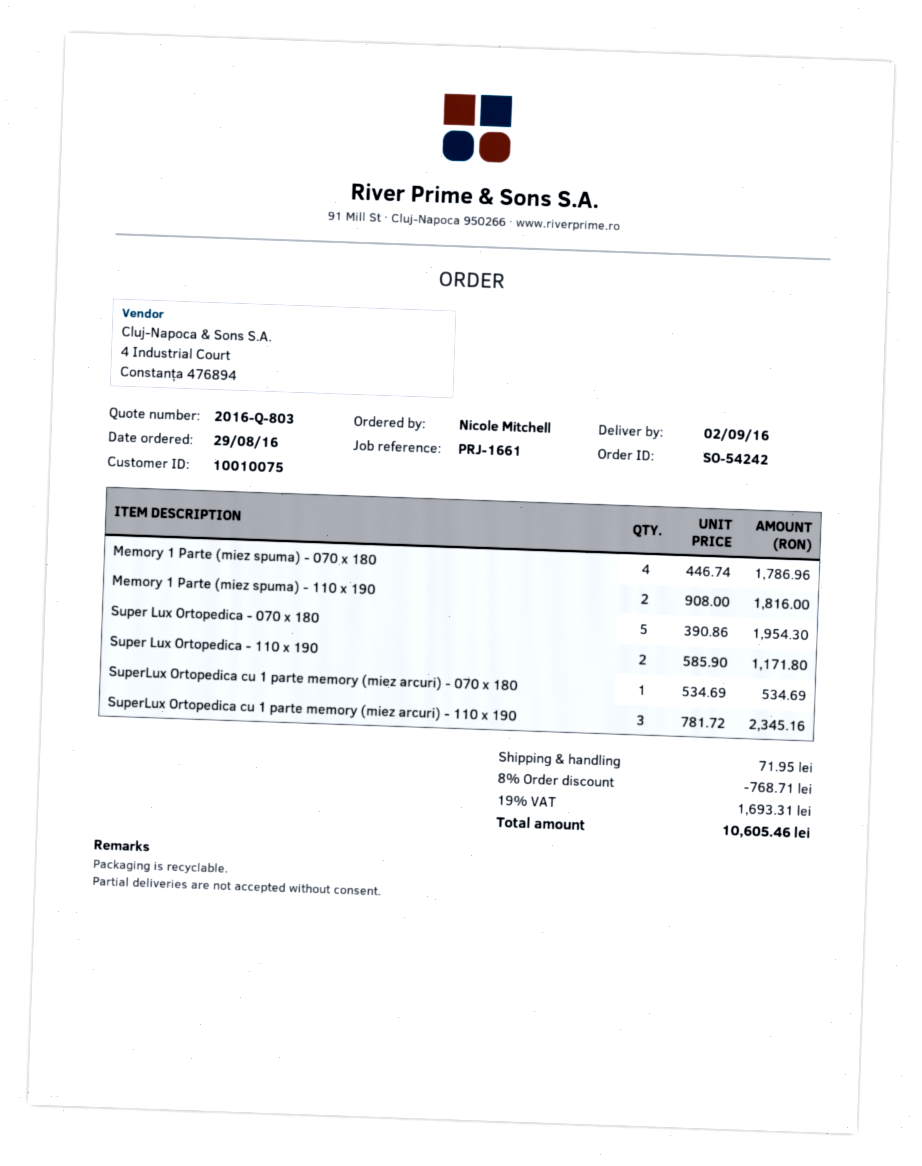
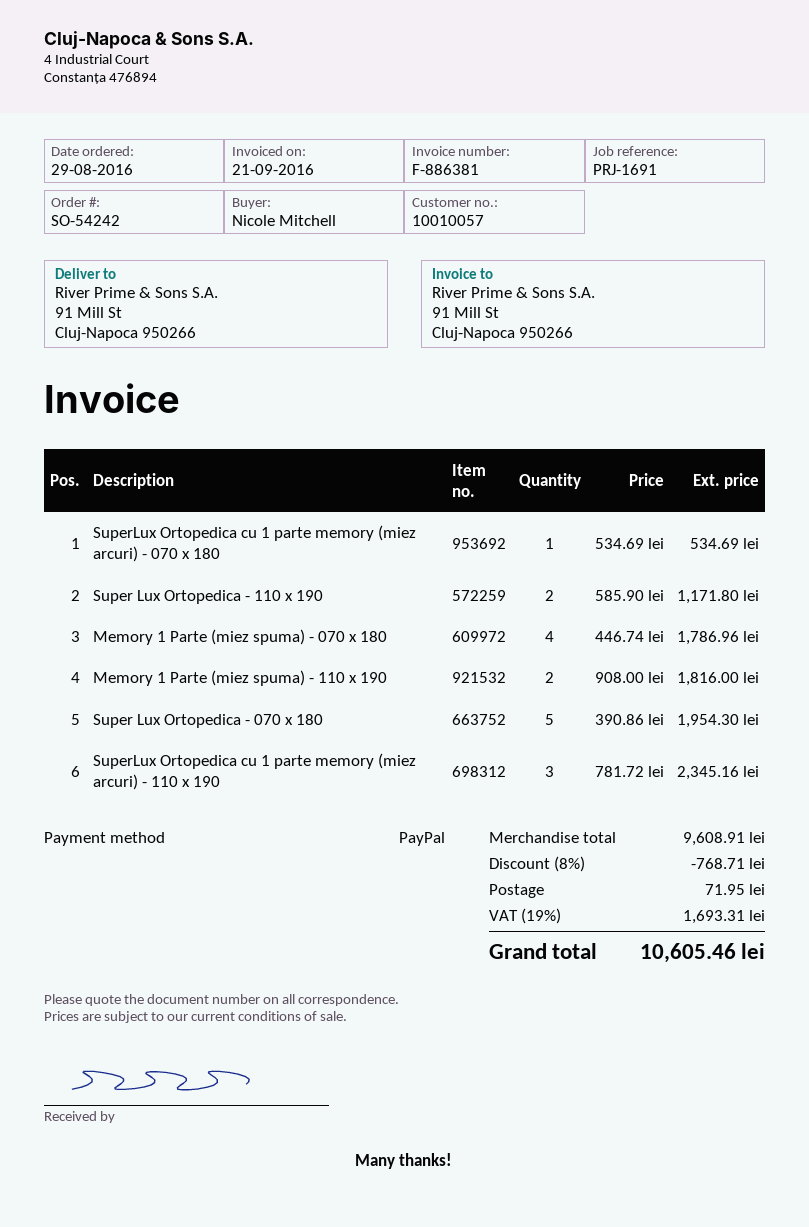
customer number: 10010075 -> 10010057
reference: PRJ-1661 -> PRJ-1691

